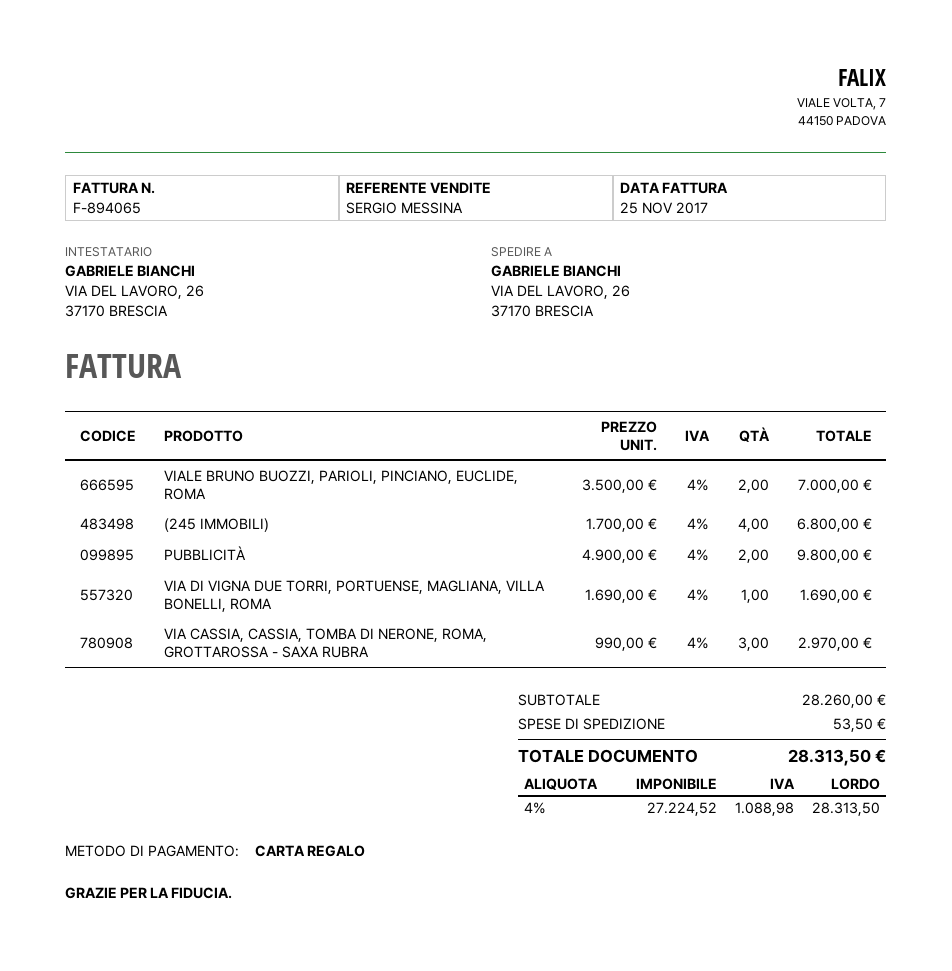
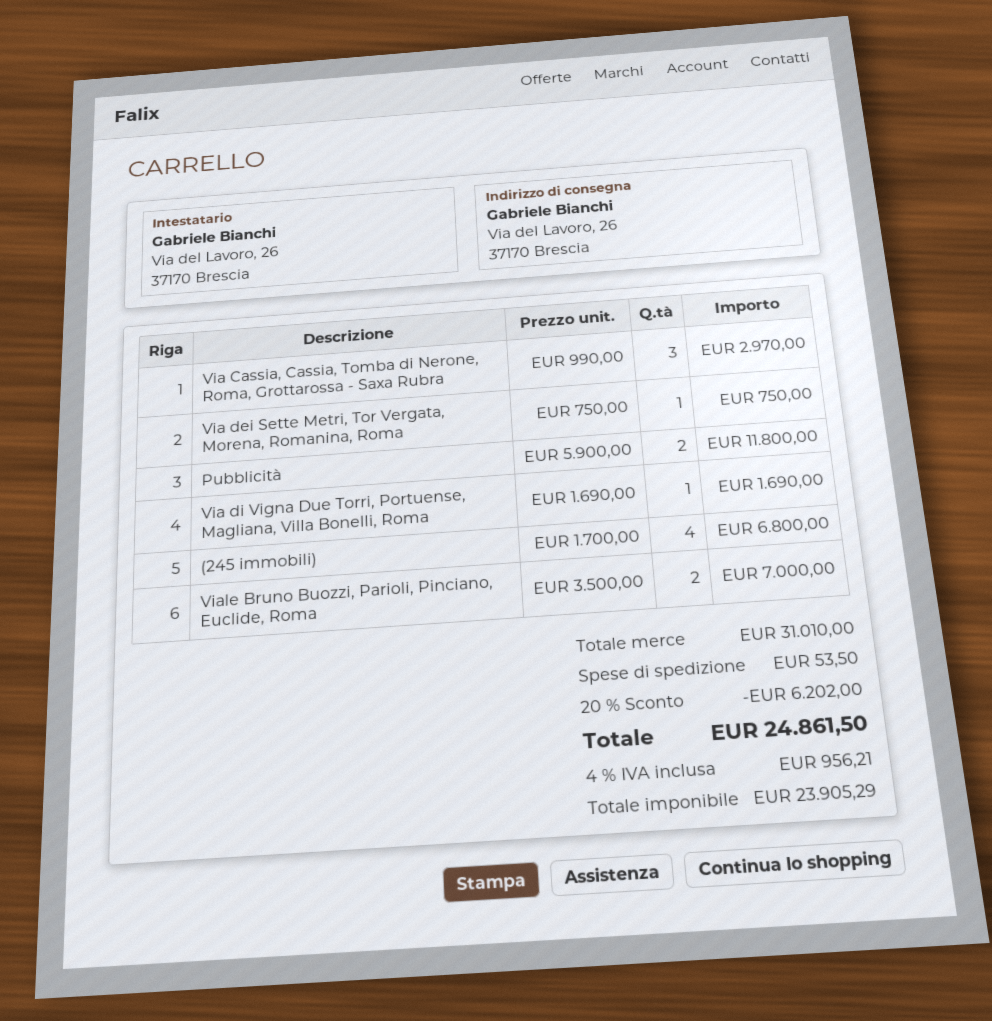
PUBBLICITÀ: 2 x 4900.00 = 9800.00 -> 2 x 5900.00 = 11800.00
Via dei Sette Metri, Tor Vergata, Morena, Romanina, Roma: none -> 1 x 750.00 = 750.00
subtotal: 28260.00 -> 31010.00
discount: none -> 20% = 6202.00
net: 27224.52 -> 23905.29
tax: 4% = 1088.98 -> 4% = 956.21
total: 28313.50 -> 24861.50

